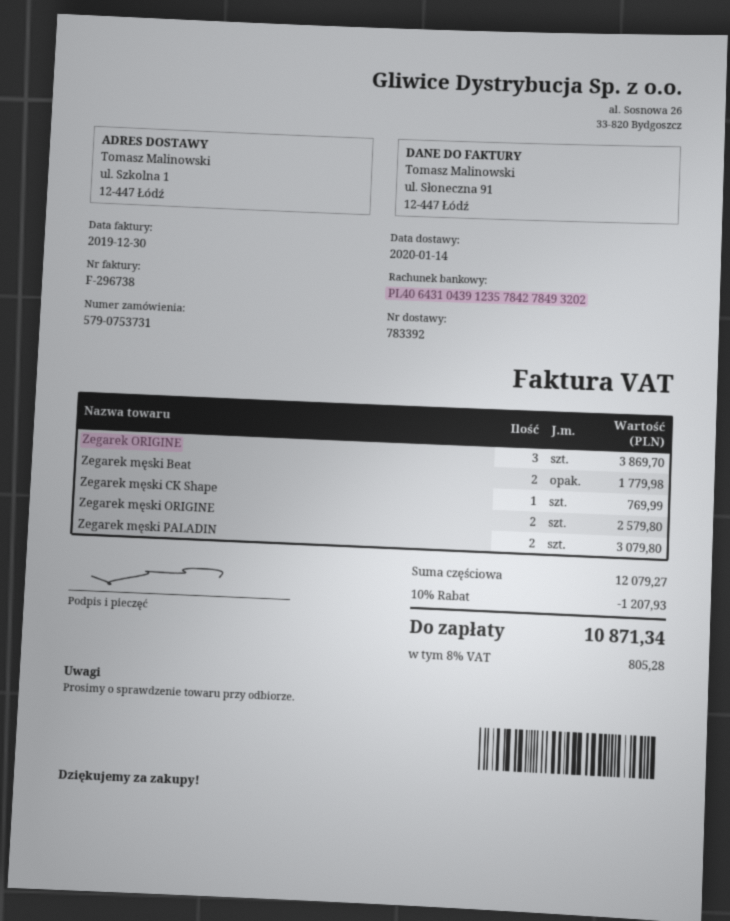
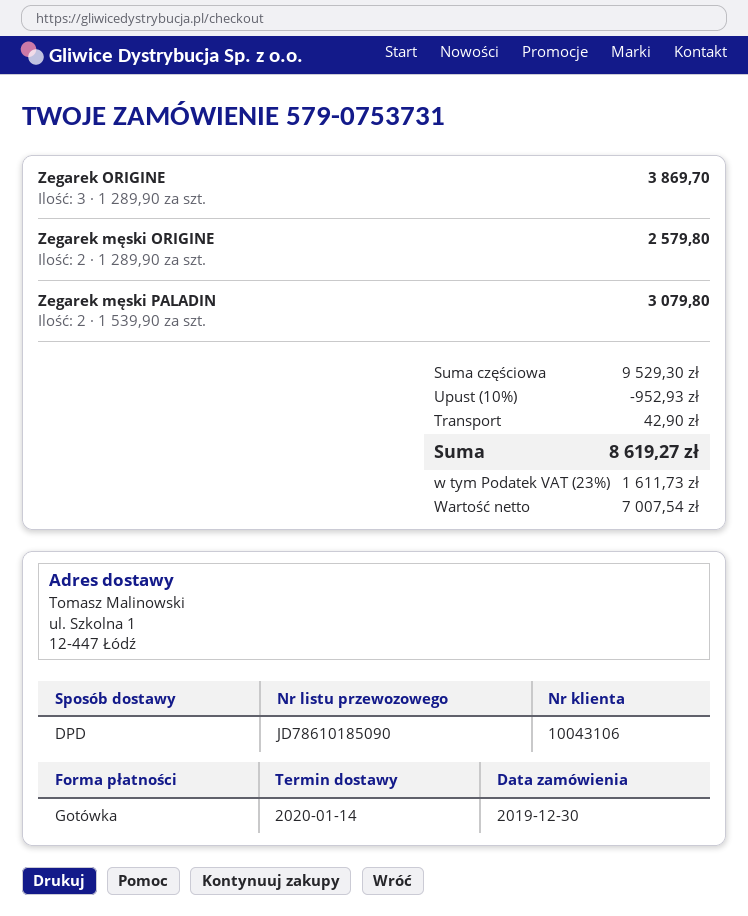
Zegarek męski Beat: 2 for 1779.98 -> none
Zegarek męski CK Shape: 1 for 769.99 -> none
subtotal: 12079.27 -> 9529.30
discount: 10% = 1207.93 -> 10% = 952.93
shipping: none -> 42.90
tax: 8% = 805.28 -> 23% = 1611.73
total: 10871.34 -> 8619.27

